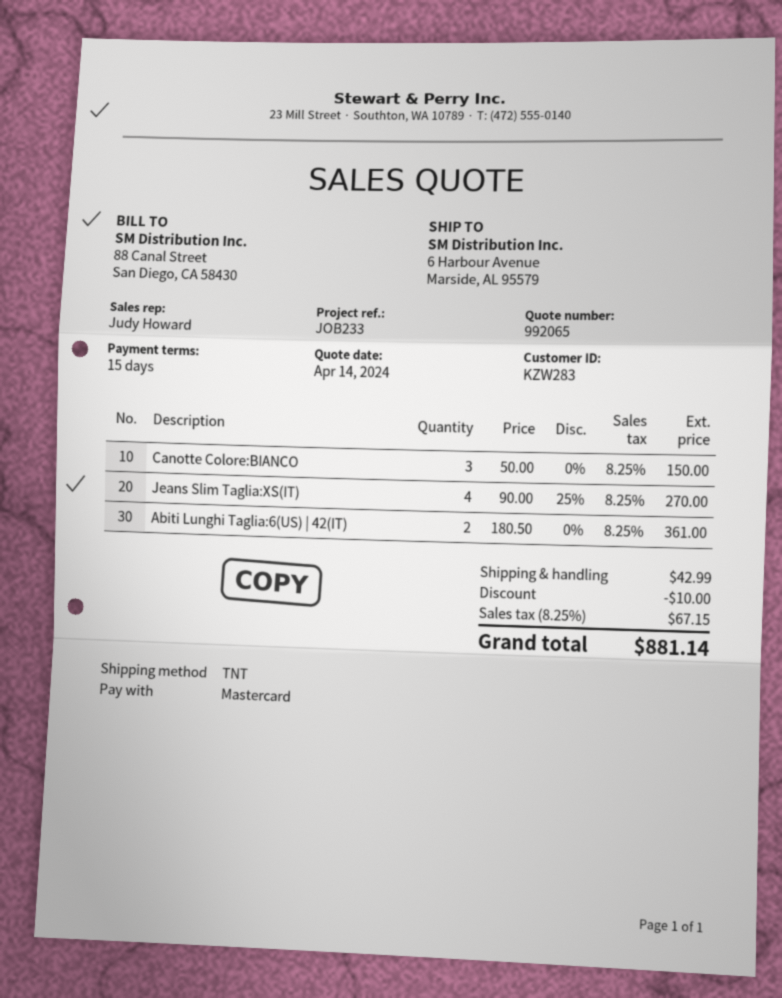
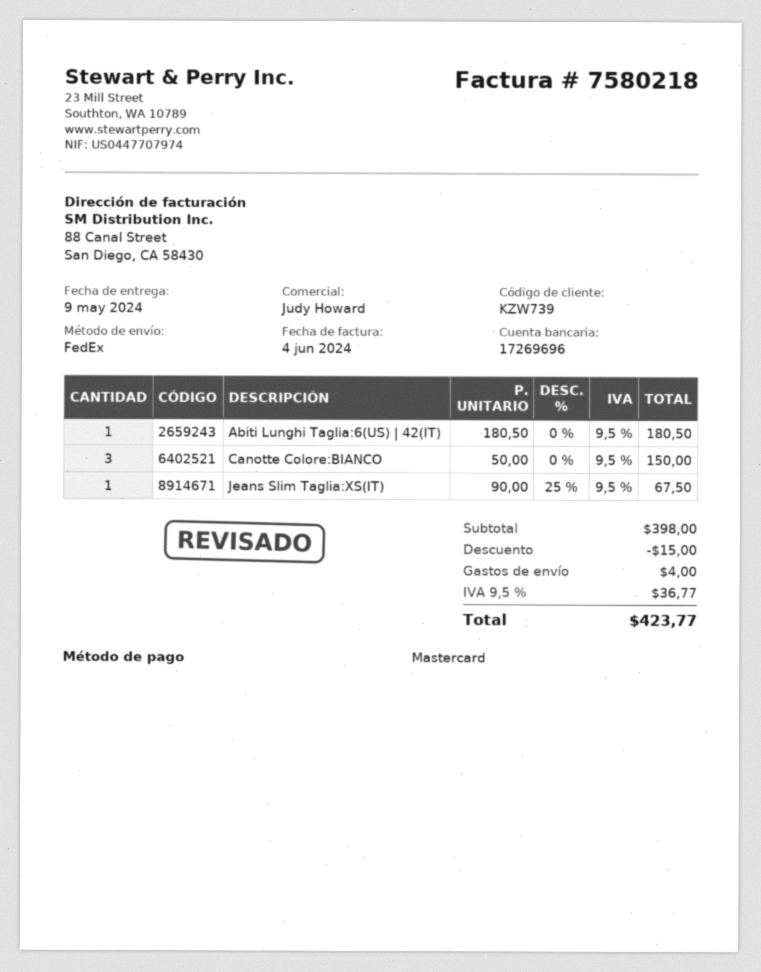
customer number: KZW283 -> KZW739
shipping method: TNT -> FedEx
Jeans Slim Taglia:XS(IT): 4 x 90.00 - 25% = 270.00 -> 1 x 90.00 - 25% = 67.50
Abiti Lunghi Taglia:6(US) | 42(IT): 2 x 180.50 = 361.00 -> 1 x 180.50 = 180.50
discount: 10.00 -> 15.00
shipping: 42.99 -> 4.00
tax: 8.25% = 67.15 -> 9.5% = 36.77
total: 881.14 -> 423.77

